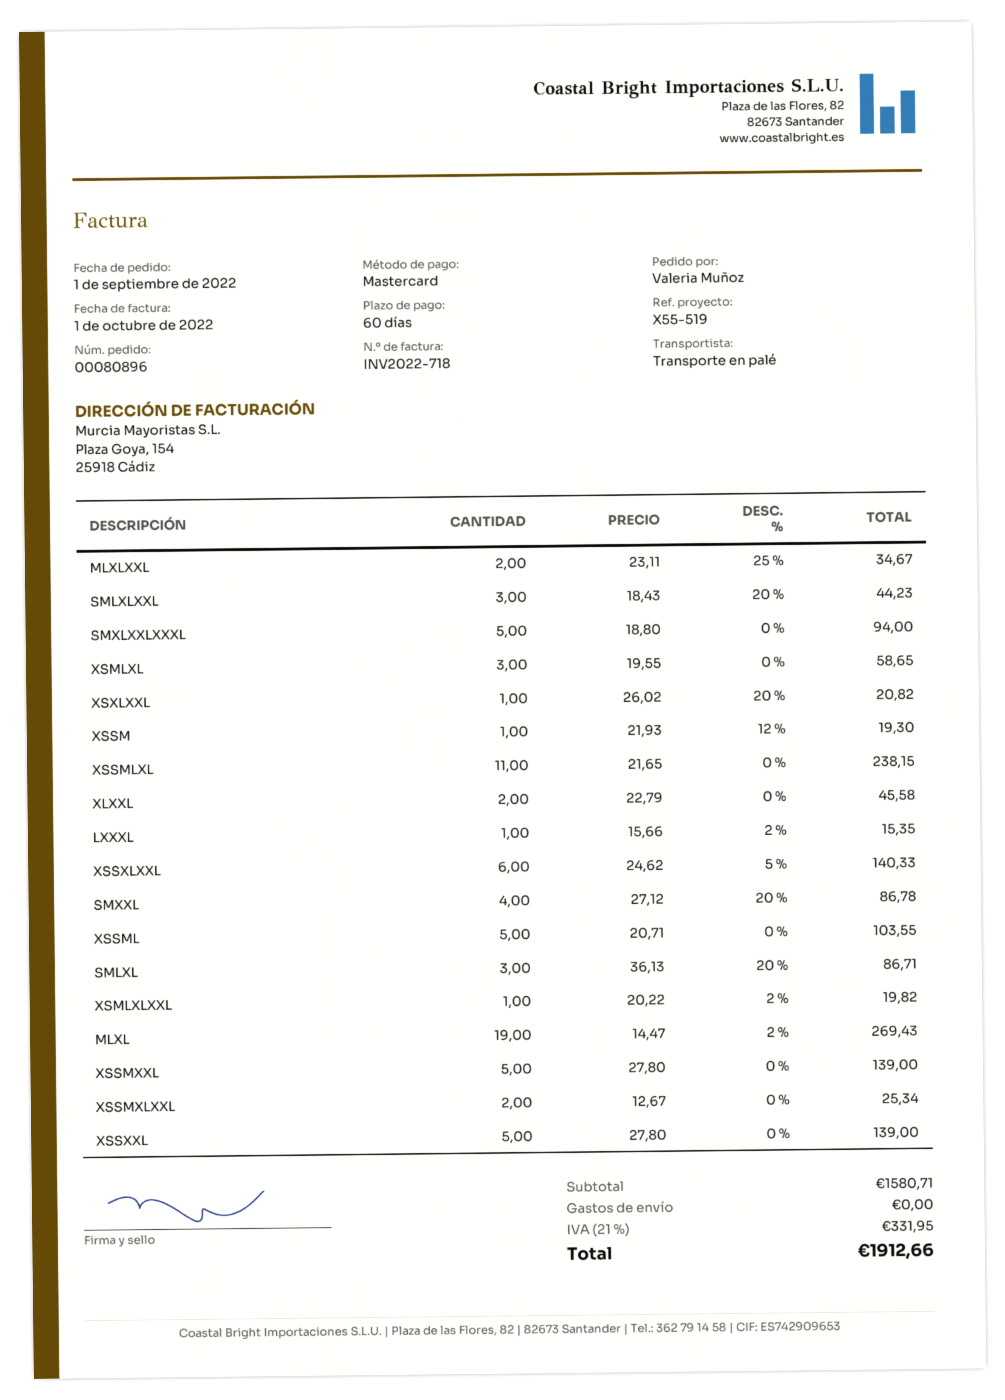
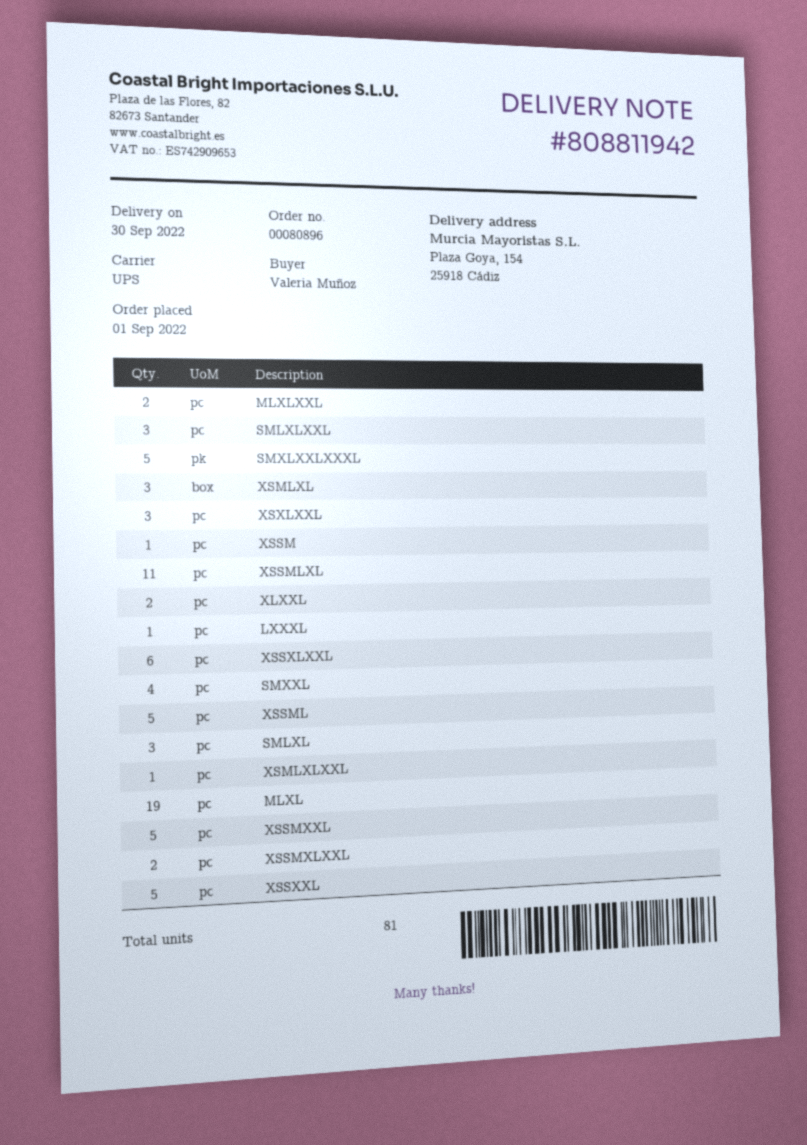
shipping method: pallet freight -> UPS
XSXLXXL: 1 -> 3

